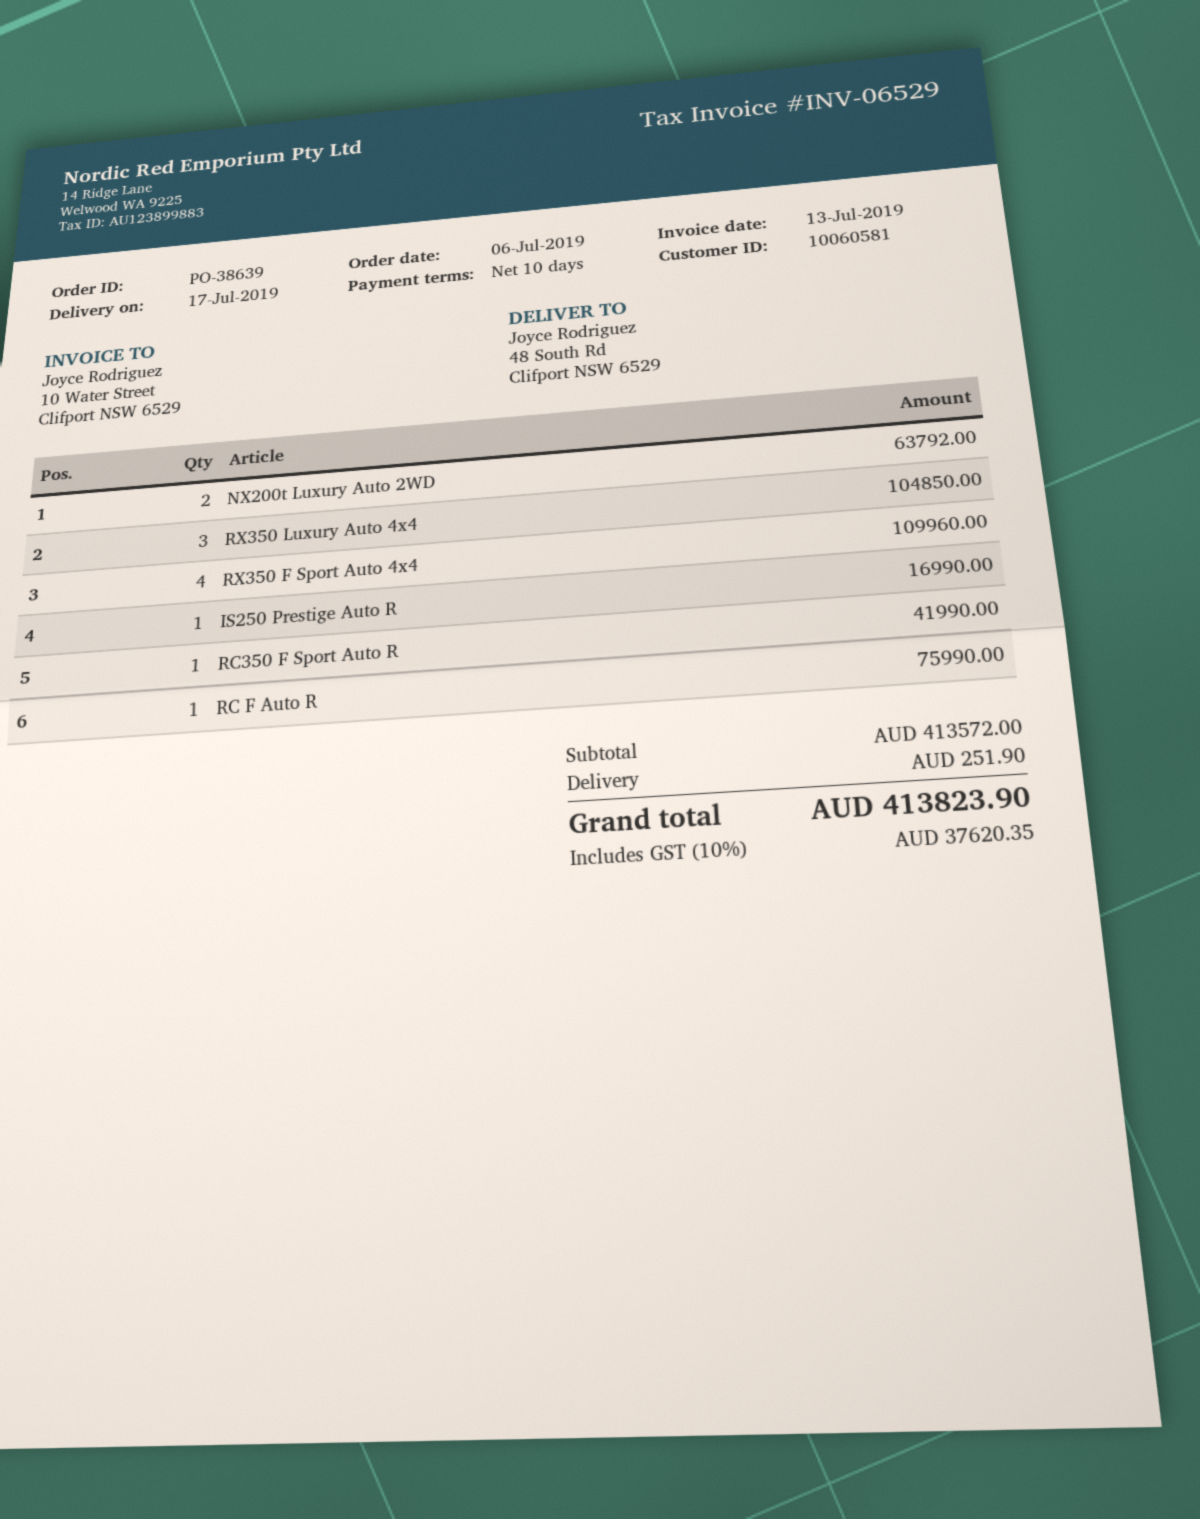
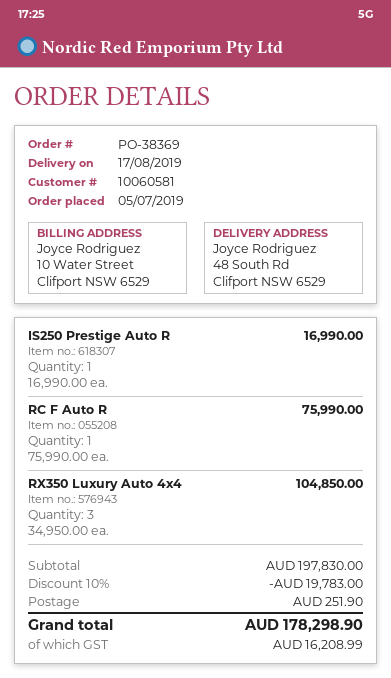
order number: PO-38639 -> PO-38369
order date: 2019-07-06 -> 2019-07-05
delivery date: 2019-07-17 -> 2019-08-17
NX200t Luxury Auto 2WD: 2 for 63792.00 -> none
RX350 F Sport Auto 4x4: 4 for 109960.00 -> none
RC350 F Sport Auto R: 1 for 41990.00 -> none
subtotal: 413572.00 -> 197830.00
discount: none -> 10% = 19783.00
tax: 37620.35 -> 16208.99
total: 413823.90 -> 178298.90

